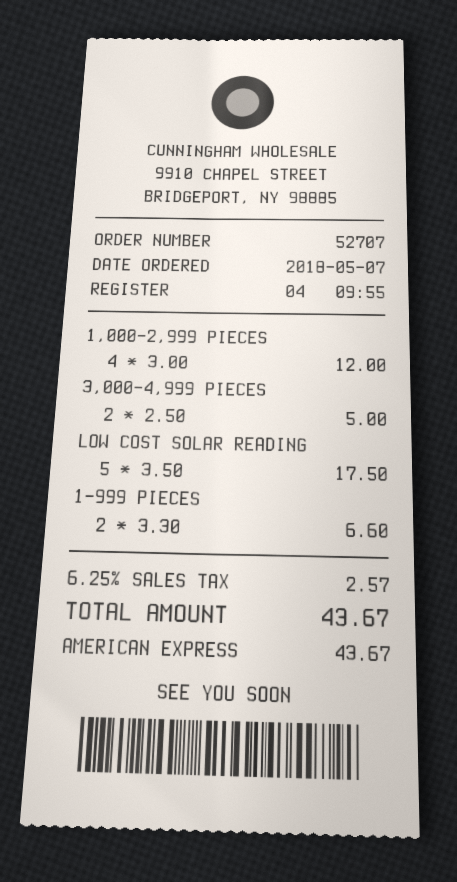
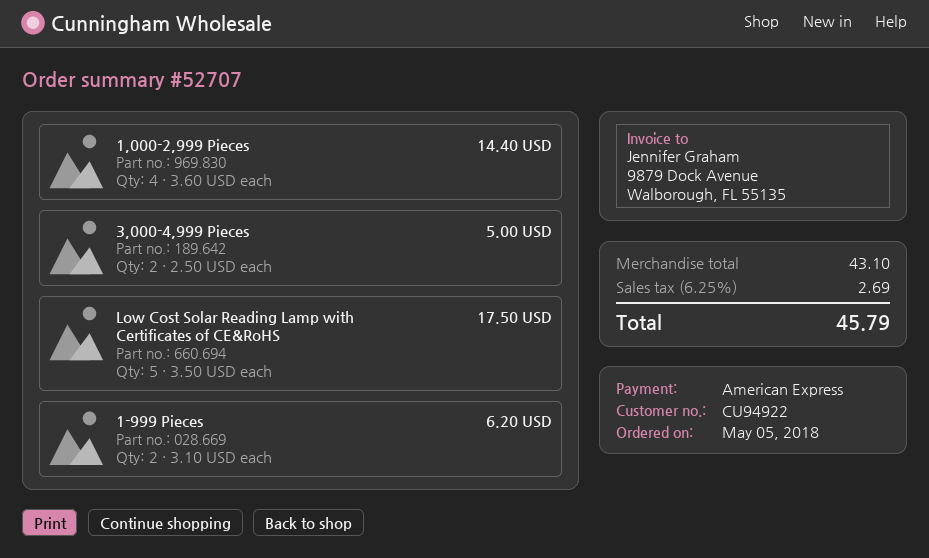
order date: 2018-05-07 -> 2018-05-05
1,000-2,999 PIECES: 4 x 3.00 = 12.00 -> 4 x 3.60 = 14.40
1-999 PIECES: 2 x 3.30 = 6.60 -> 2 x 3.10 = 6.20
tax: 6.25% = 2.57 -> 6.25% = 2.69
total: 43.67 -> 45.79

